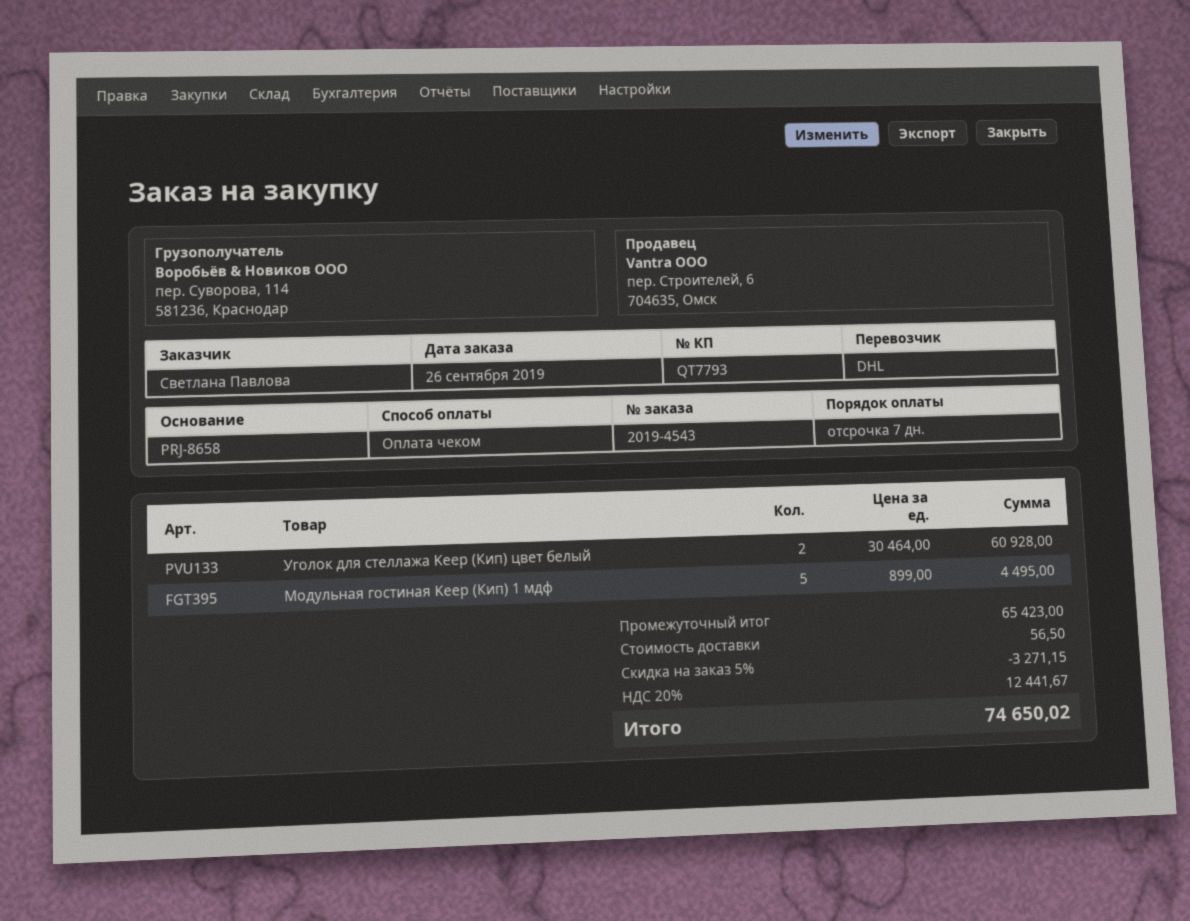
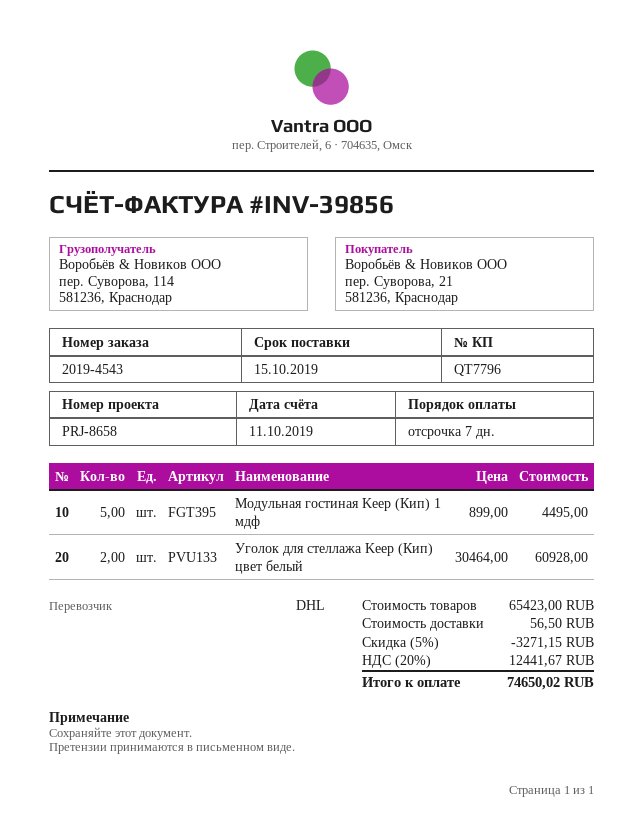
quote number: QT7793 -> QT7796

